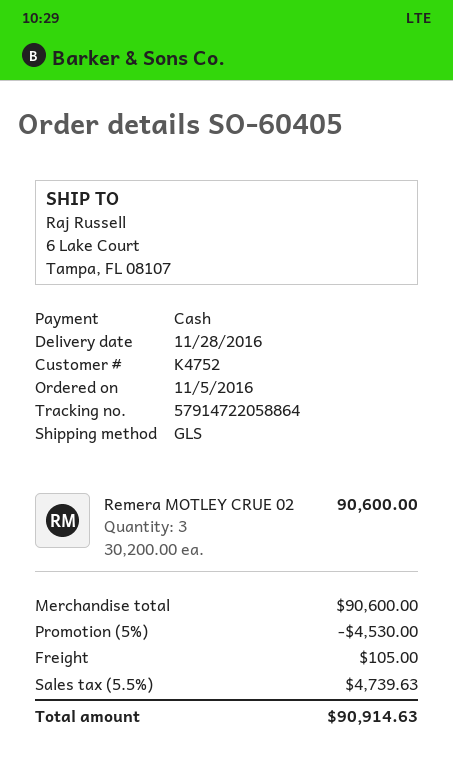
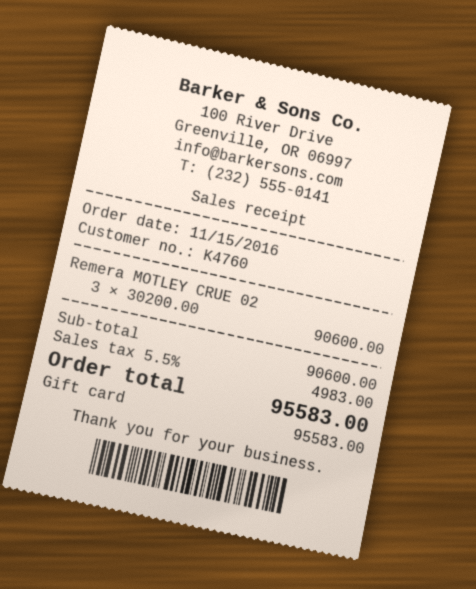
order date: 2016-11-05 -> 2016-11-15
customer number: K4752 -> K4760
payment method: cash -> gift card
discount: 5% = 4530.00 -> none
shipping: 105.00 -> none
tax: 5.5% = 4739.63 -> 5.5% = 4983.00
total: 90914.63 -> 95583.00

